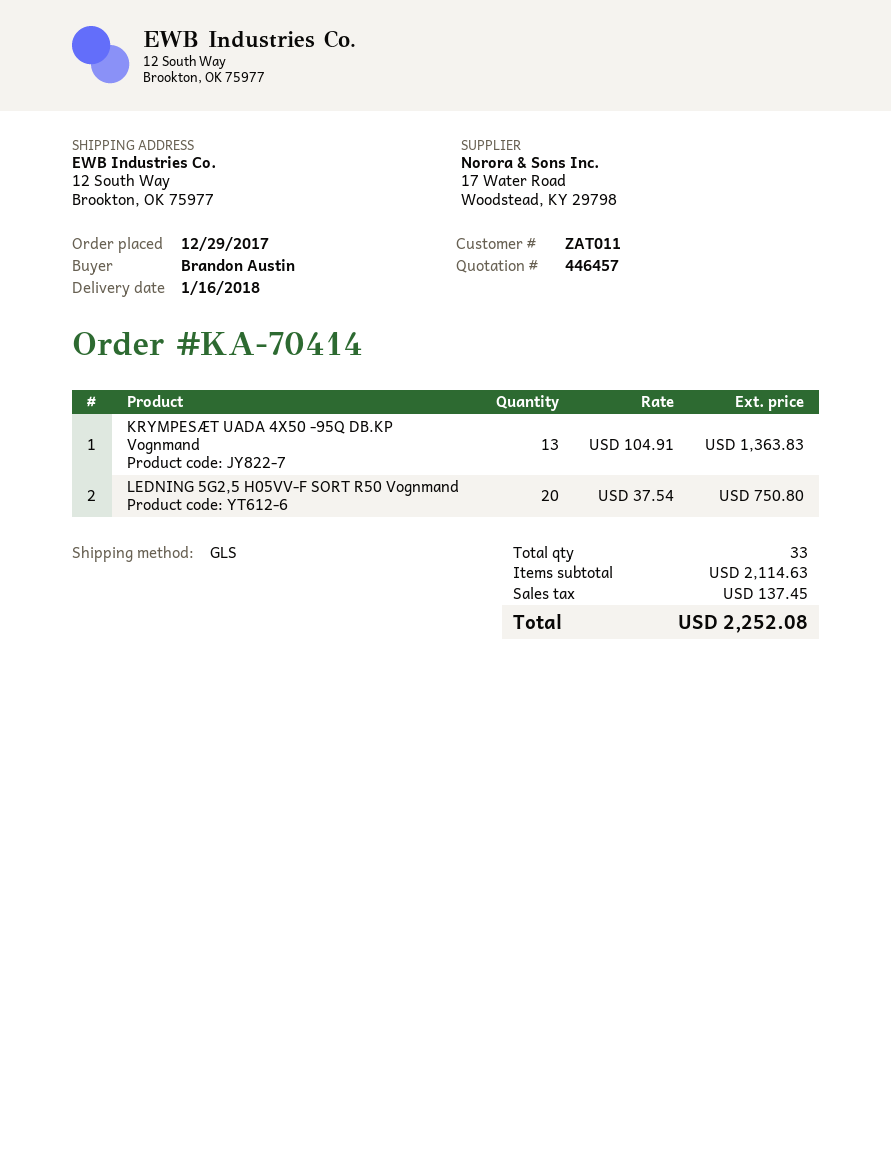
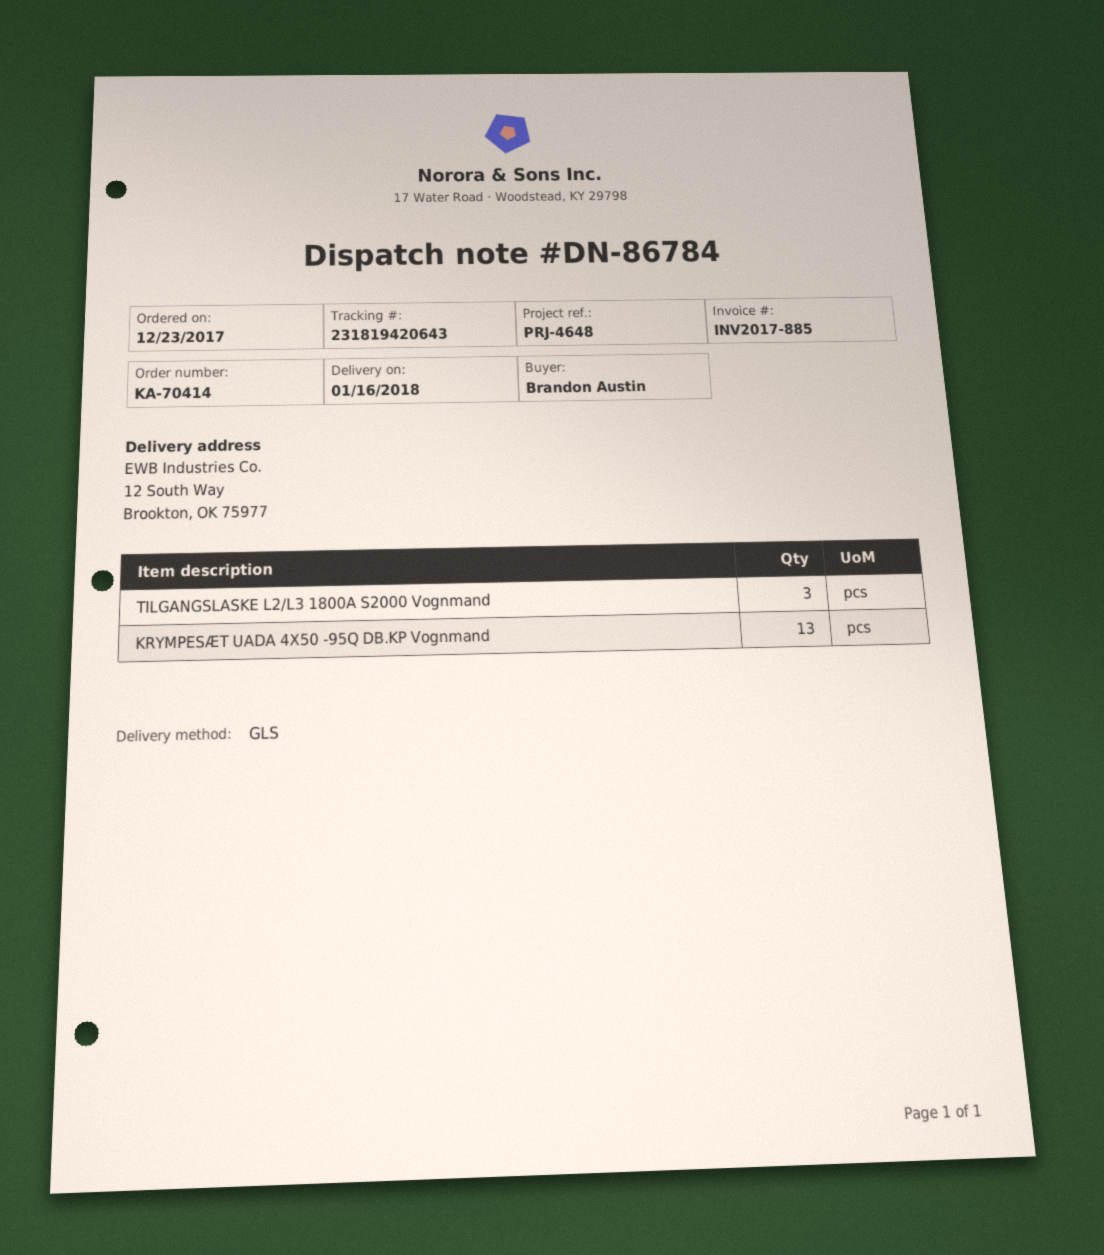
order date: 2017-12-29 -> 2017-12-23
LEDNING 5G2,5 H05VV-F SORT R50 Vognmand: 20 -> none
TILGANGSLASKE L2/L3 1800A S2000 Vognmand: none -> 3

